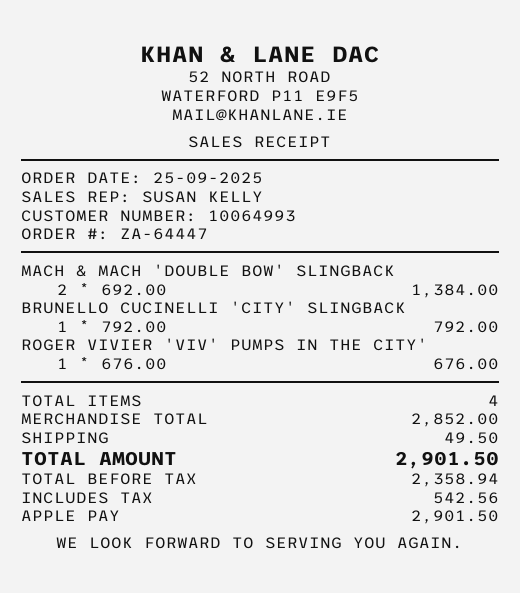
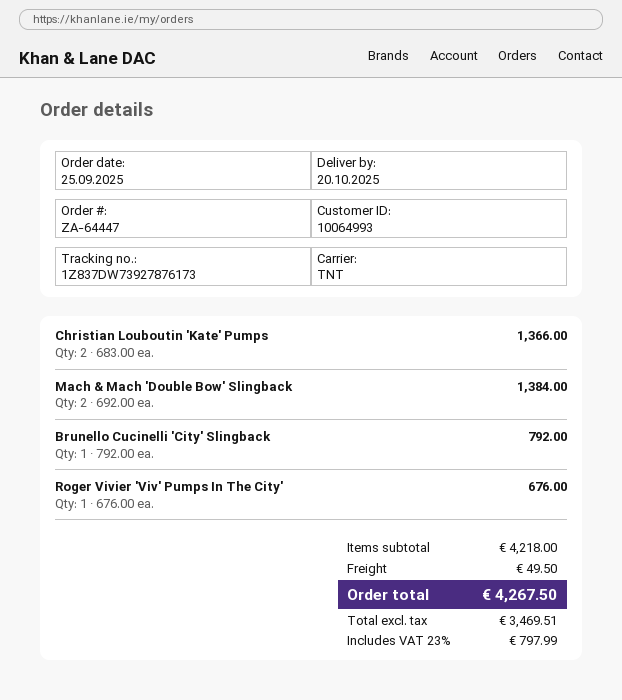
Christian Louboutin 'Kate' Pumps: none -> 2 x 683.00 = 1366.00
subtotal: 2852.00 -> 4218.00
net: 2358.94 -> 3469.51
tax: 542.56 -> 797.99
total: 2901.50 -> 4267.50

